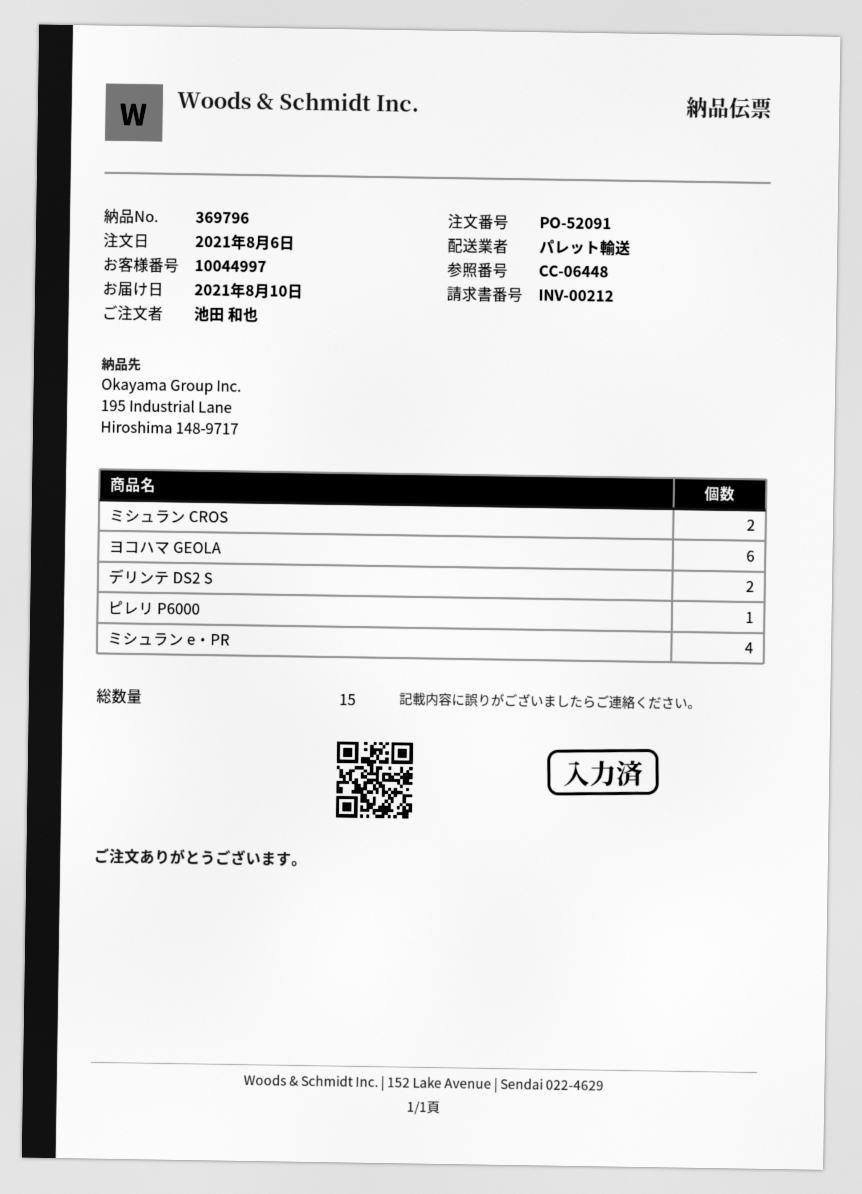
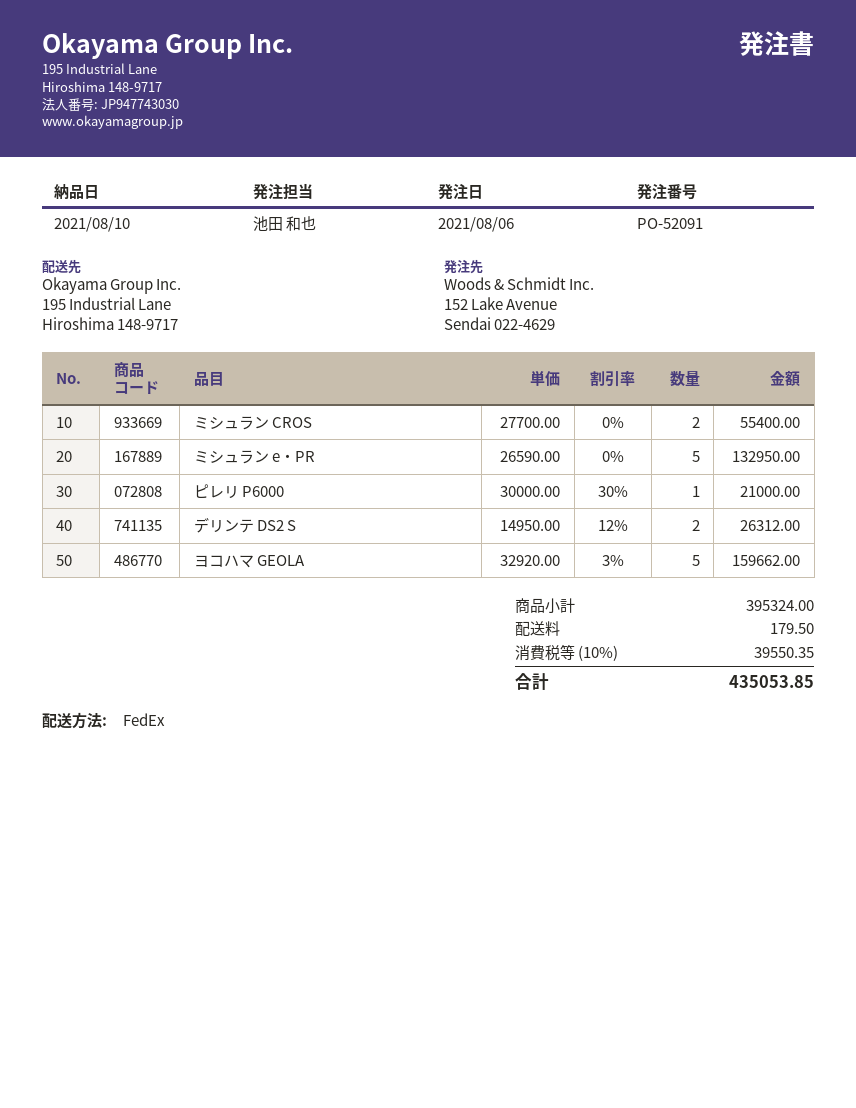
shipping method: pallet freight -> FedEx
ヨコハマ GEOLA: 6 -> 5
ミシュラン e・PR: 4 -> 5

